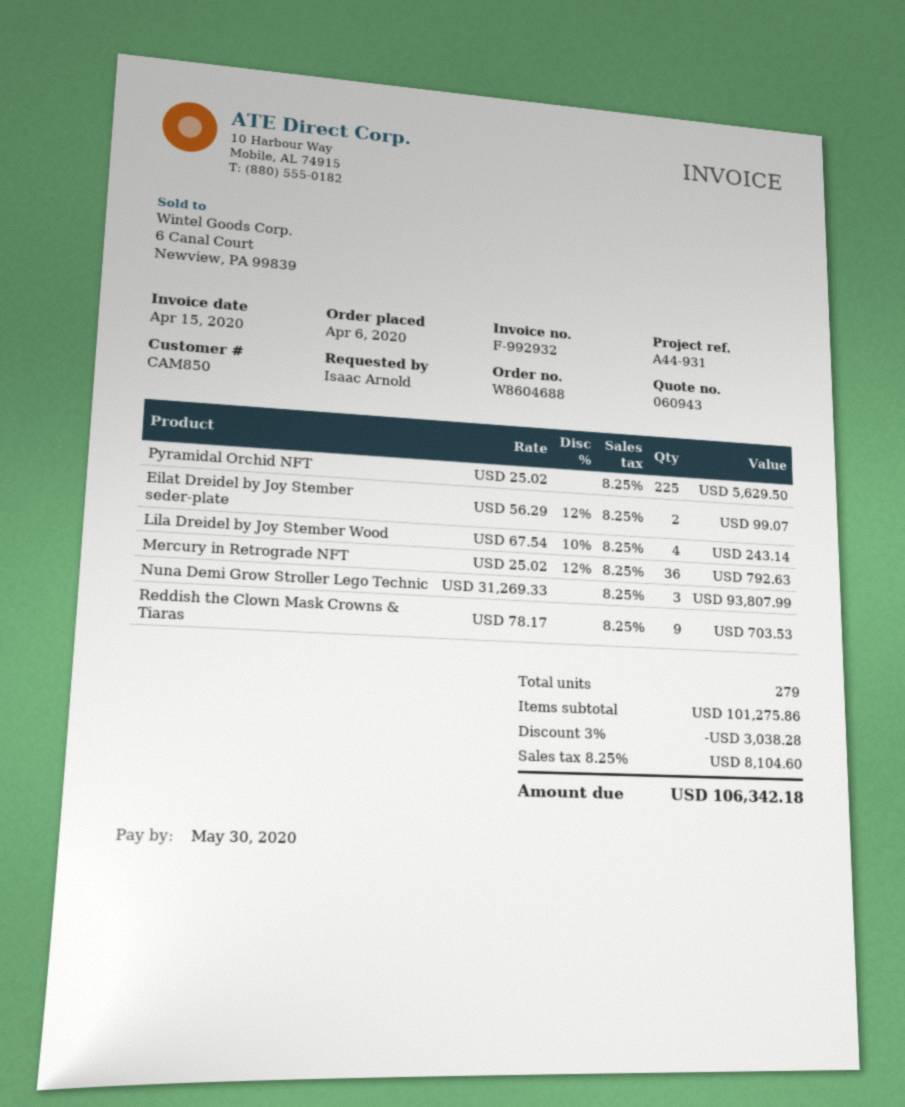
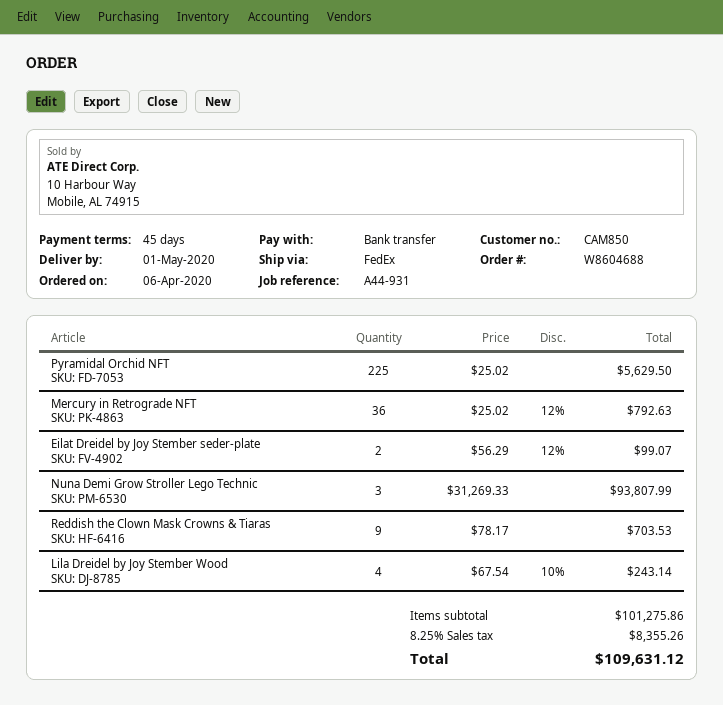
discount: 3% = 3038.28 -> none
tax: 8.25% = 8104.60 -> 8.25% = 8355.26
total: 106342.18 -> 109631.12

